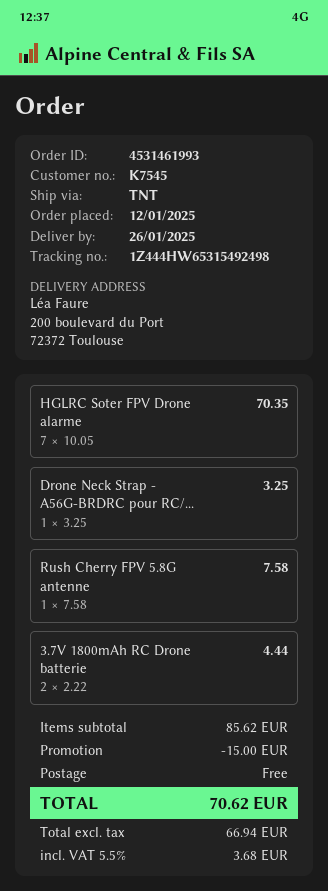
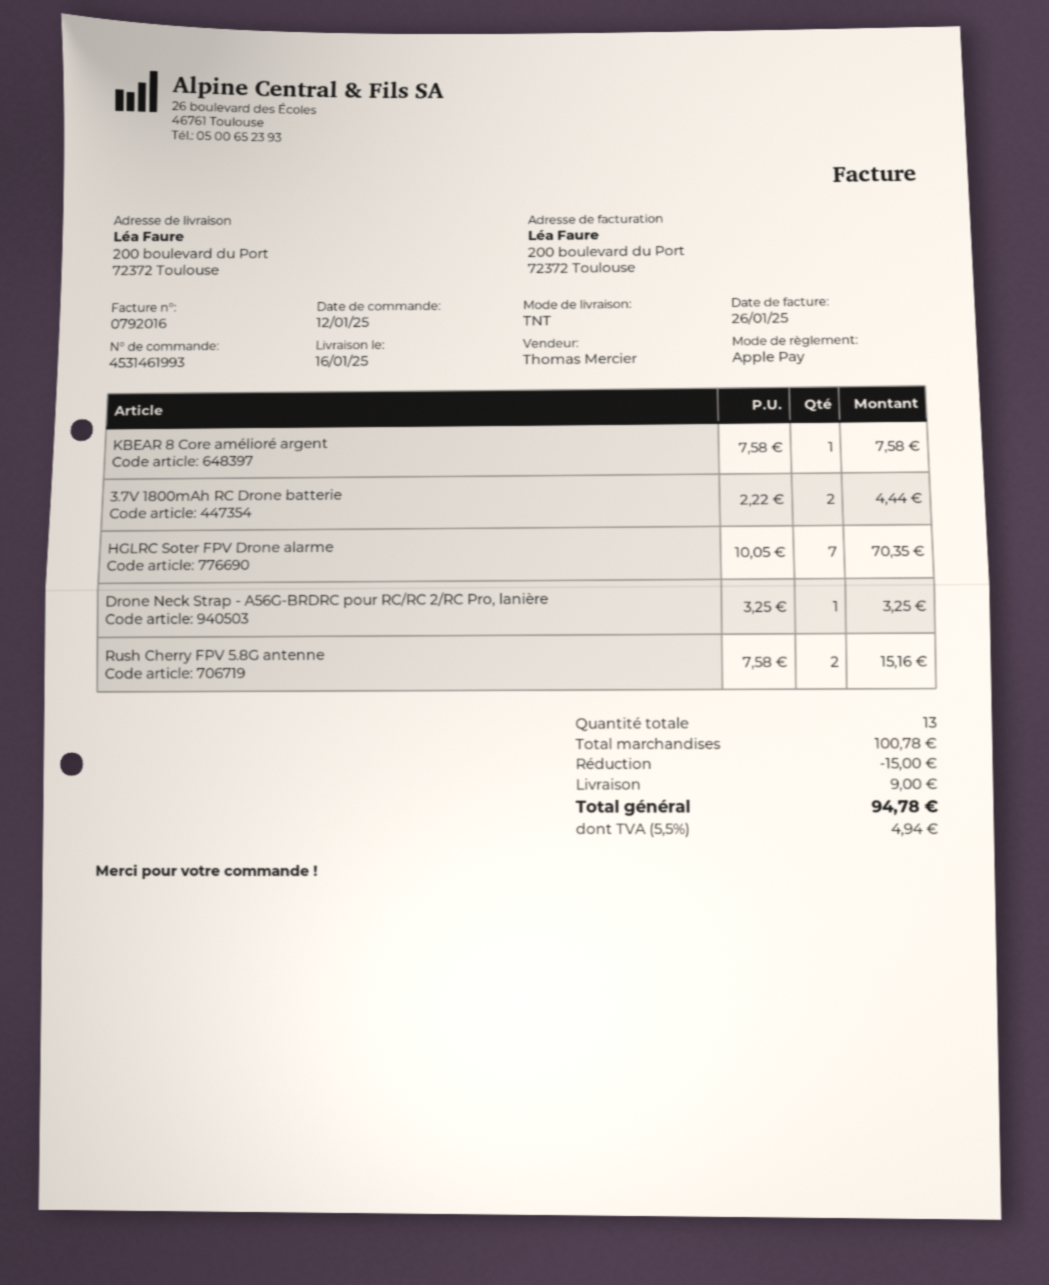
delivery date: 2025-01-26 -> 2025-01-16
Rush Cherry FPV 5.8G antenne: 1 x 7.58 = 7.58 -> 2 x 7.58 = 15.16
KBEAR 8 Core amélioré argent: none -> 1 x 7.58 = 7.58
subtotal: 85.62 -> 100.78
shipping: 0.00 -> 9.00
tax: 5.5% = 3.68 -> 5.5% = 4.94
total: 70.62 -> 94.78

